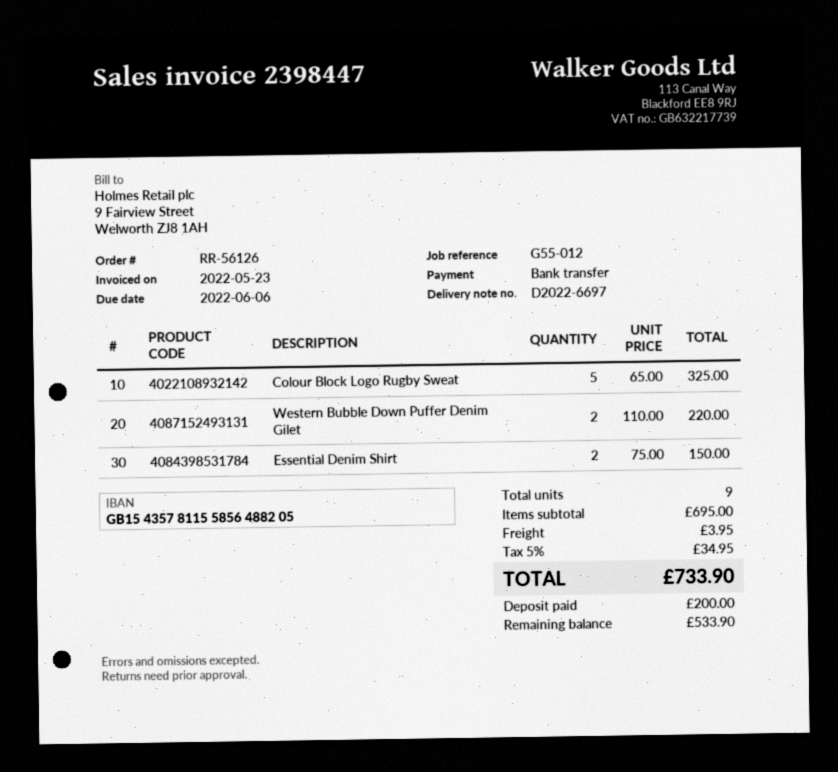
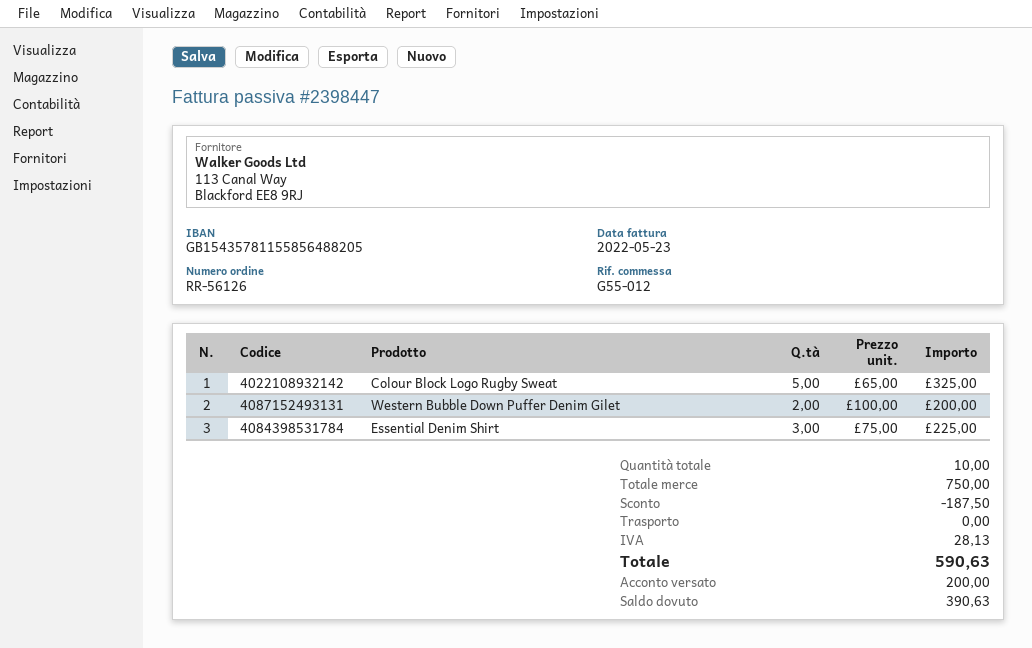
Western Bubble Down Puffer Denim Gilet: 2 x 110.00 = 220.00 -> 2 x 100.00 = 200.00
Essential Denim Shirt: 2 x 75.00 = 150.00 -> 3 x 75.00 = 225.00
total quantity: 9 -> 10
subtotal: 695.00 -> 750.00
discount: none -> 187.50
shipping: 3.95 -> 0.00
tax: 34.95 -> 28.13
total: 733.90 -> 590.63
balance: 533.90 -> 390.63

